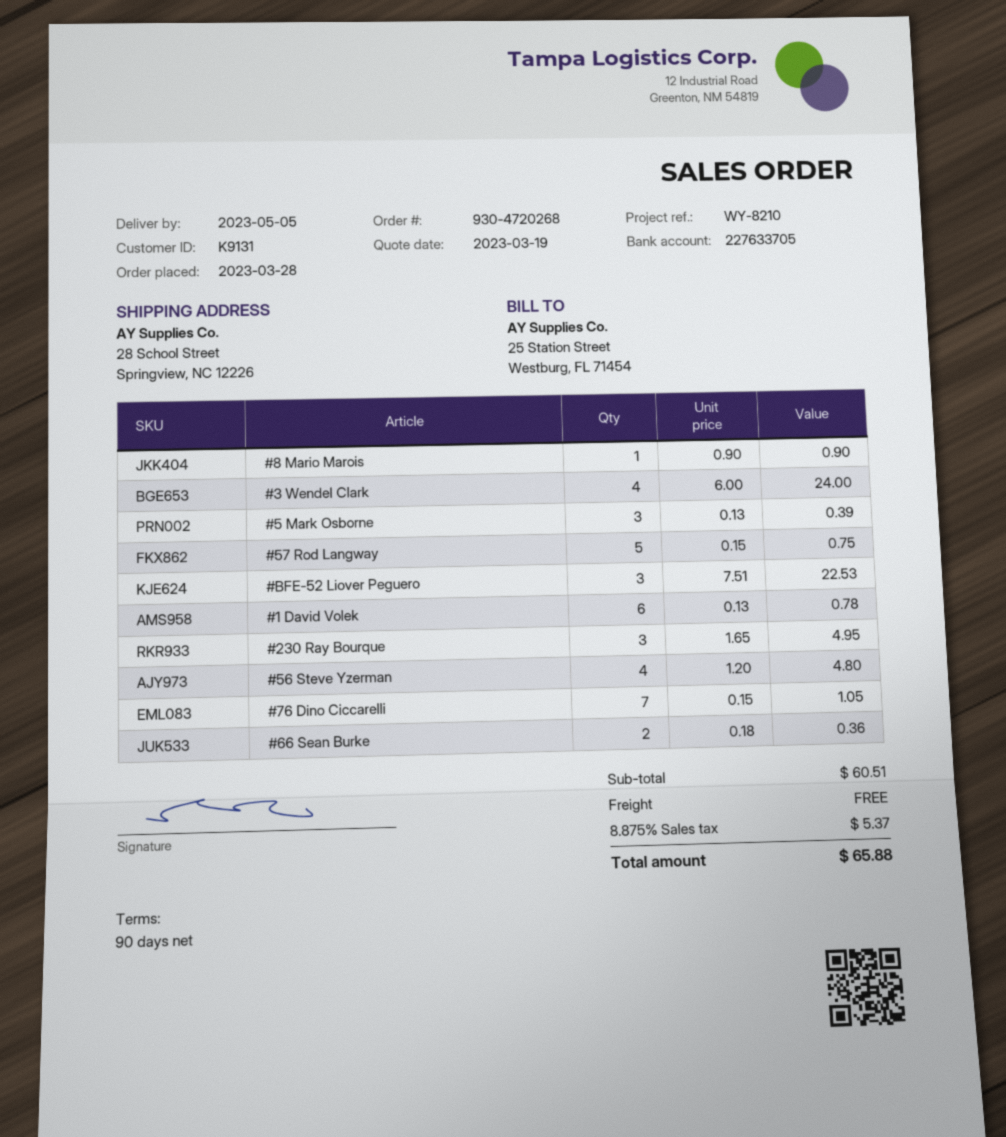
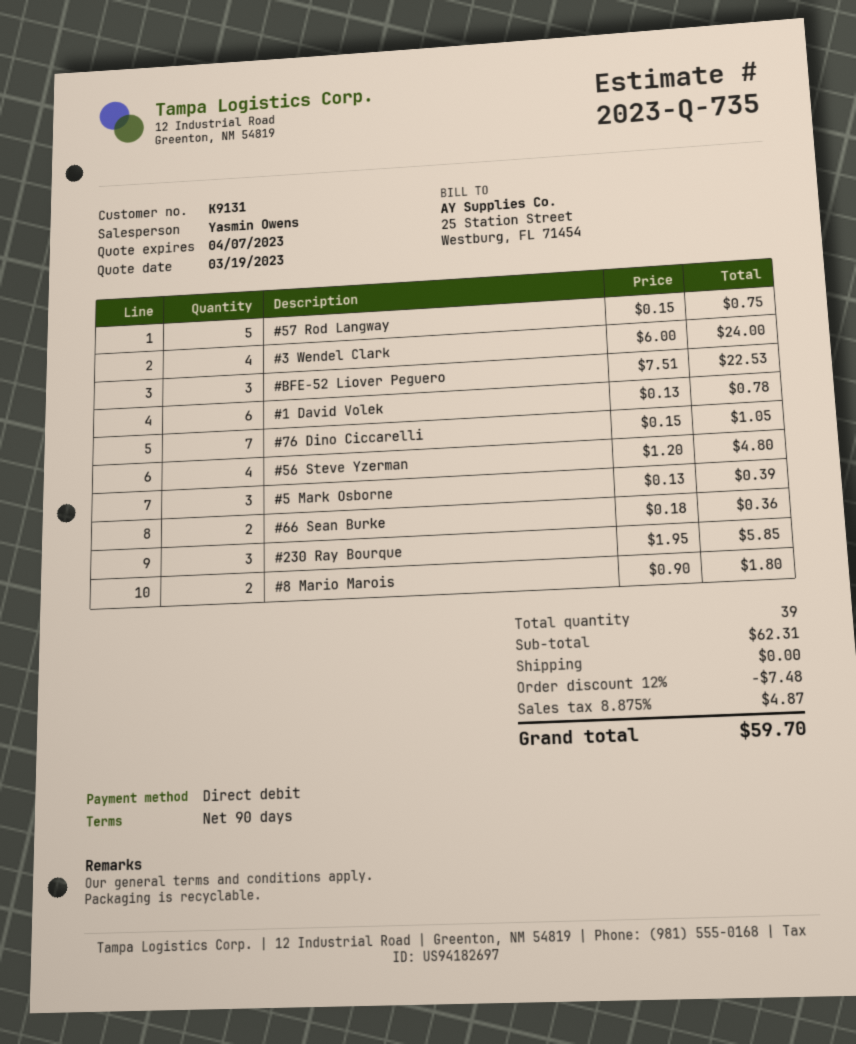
#8 Mario Marois: 1 x 0.90 = 0.90 -> 2 x 0.90 = 1.80
#230 Ray Bourque: 3 x 1.65 = 4.95 -> 3 x 1.95 = 5.85
subtotal: 60.51 -> 62.31
discount: none -> 12% = 7.48
tax: 8.875% = 5.37 -> 8.875% = 4.87
total: 65.88 -> 59.70

